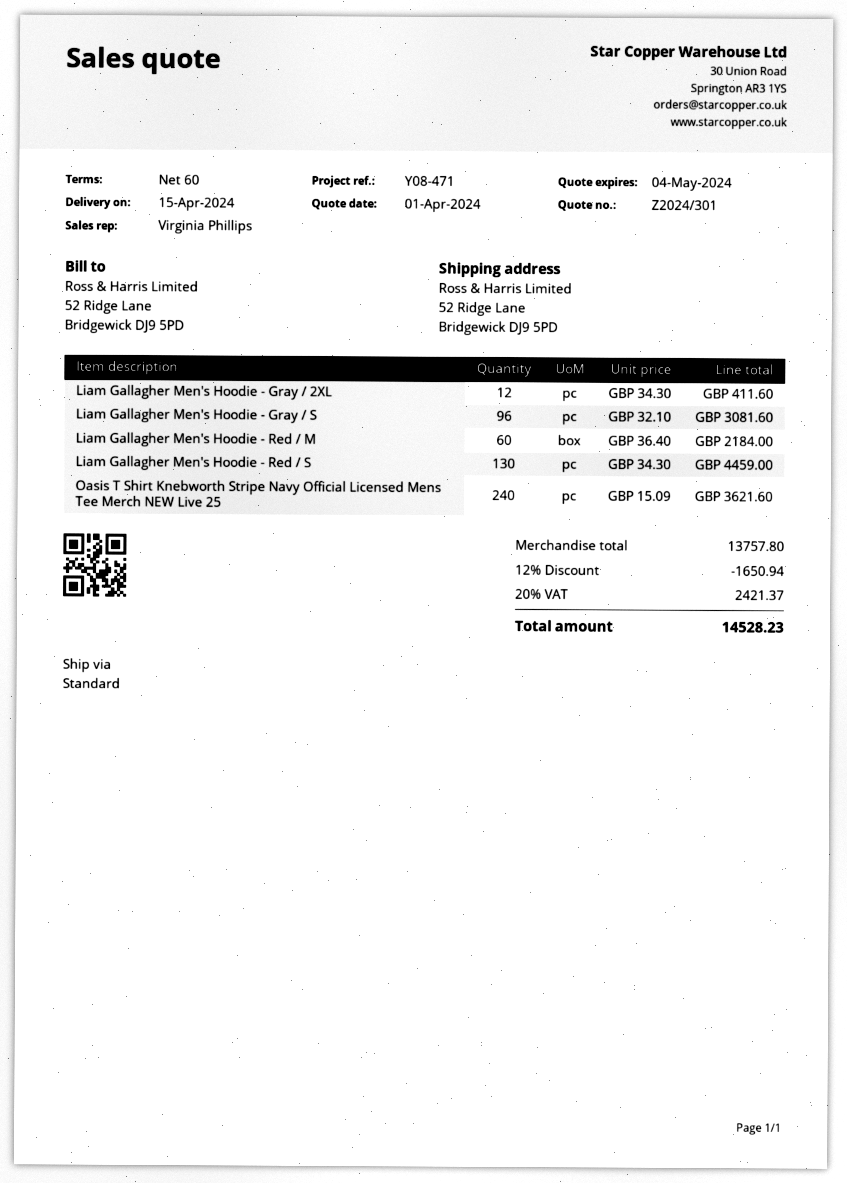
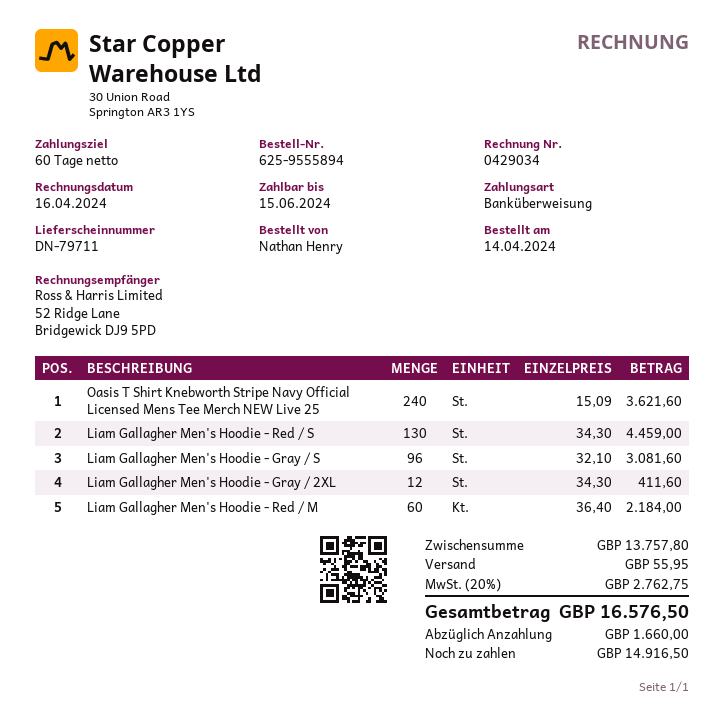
discount: 12% = 1650.94 -> none
shipping: none -> 55.95
tax: 20% = 2421.37 -> 20% = 2762.75
total: 14528.23 -> 16576.50

